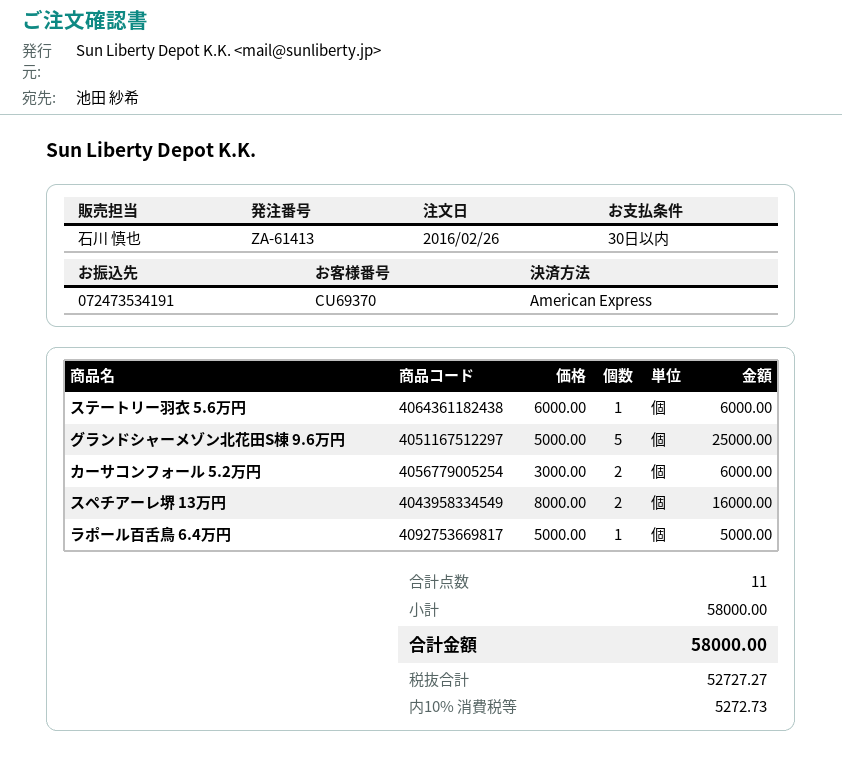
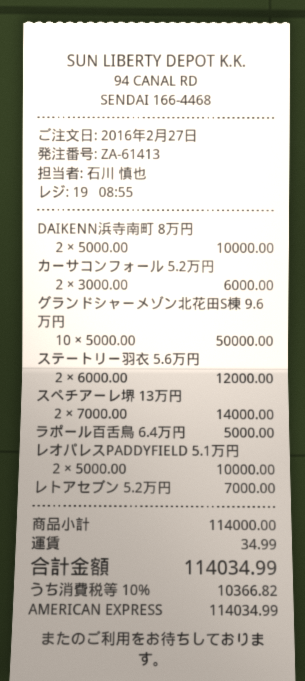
order date: 2016-02-26 -> 2016-02-27
ステートリー羽衣 5.6万円: 1 x 6000.00 = 6000.00 -> 2 x 6000.00 = 12000.00
グランドシャーメゾン北花田S棟 9.6万円: 5 x 5000.00 = 25000.00 -> 10 x 5000.00 = 50000.00
スペチアーレ堺 13万円: 2 x 8000.00 = 16000.00 -> 2 x 7000.00 = 14000.00
DAIKENN浜寺南町 8万円: none -> 2 x 5000.00 = 10000.00
レオパレスPADDYFIELD 5.1万円: none -> 2 x 5000.00 = 10000.00
レトアセブン 5.2万円: none -> 1 x 7000.00 = 7000.00
subtotal: 58000.00 -> 114000.00
shipping: none -> 34.99
tax: 10% = 5272.73 -> 10% = 10366.82
total: 58000.00 -> 114034.99

